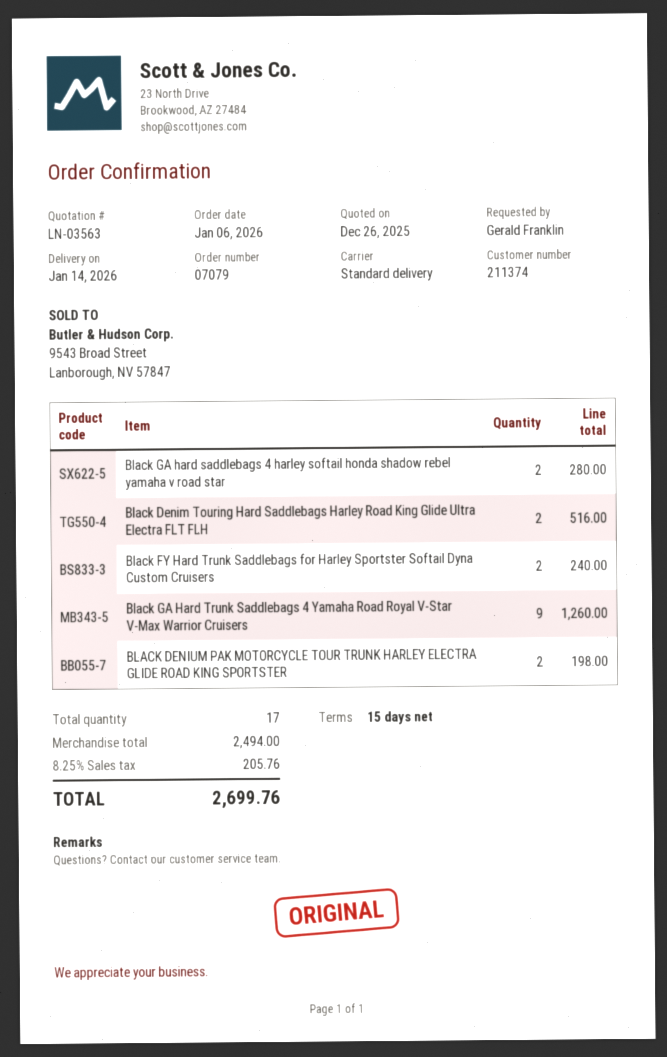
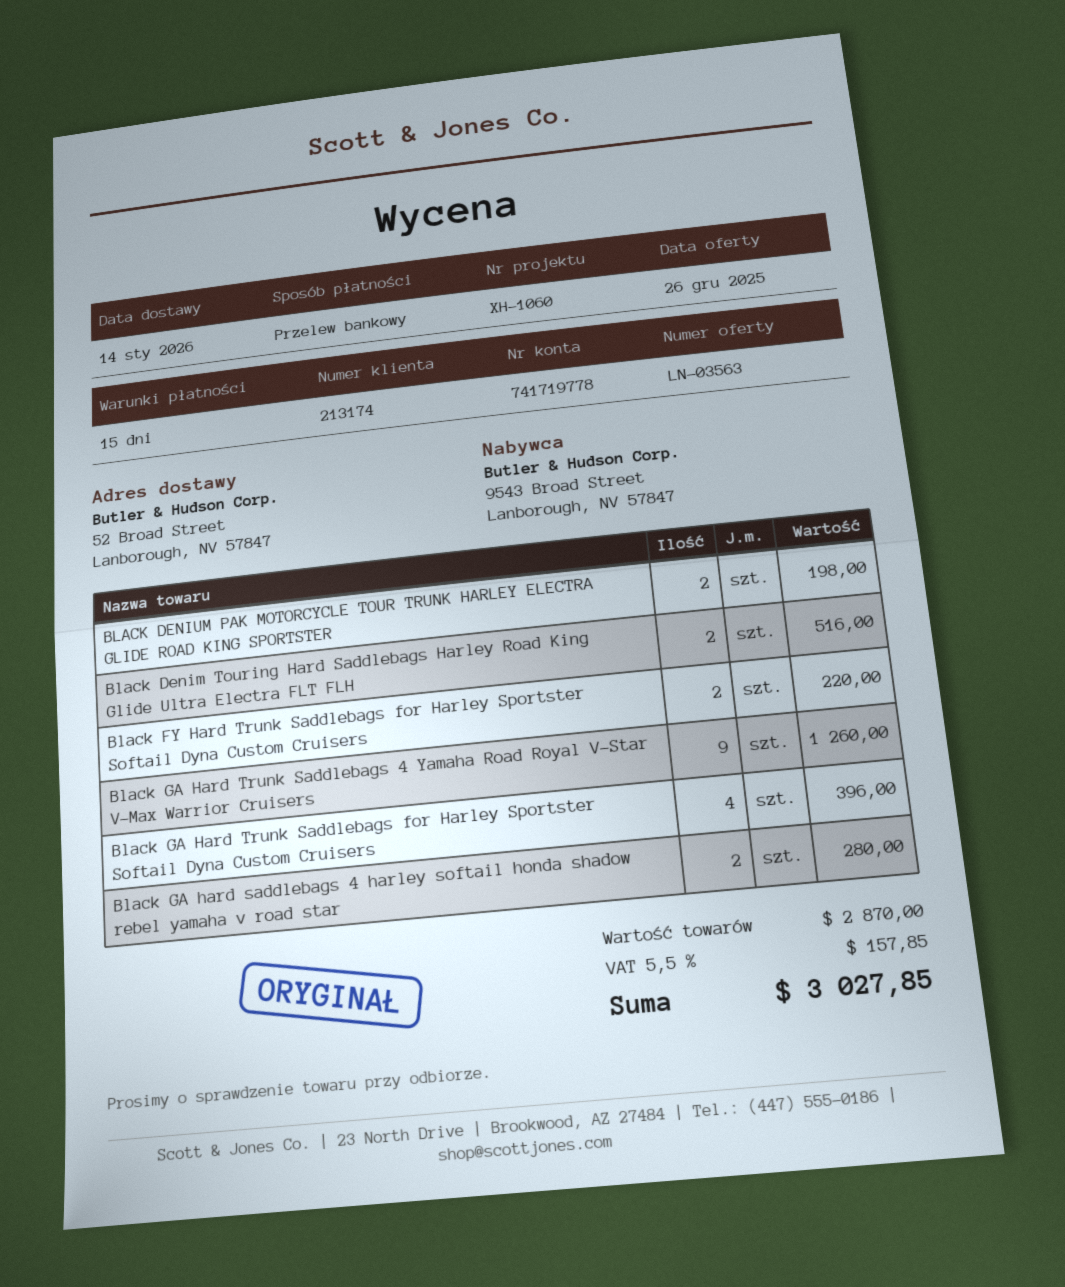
customer number: 211374 -> 213174
Black FY Hard Trunk Saddlebags for Harley Sportster Softail Dyna Custom Cruisers: 2 for 240.00 -> 2 for 220.00
Black GA Hard Trunk Saddlebags for Harley Sportster Softail Dyna Custom Cruisers: none -> 4 for 396.00
subtotal: 2494.00 -> 2870.00
tax: 8.25% = 205.76 -> 5.5% = 157.85
total: 2699.76 -> 3027.85

